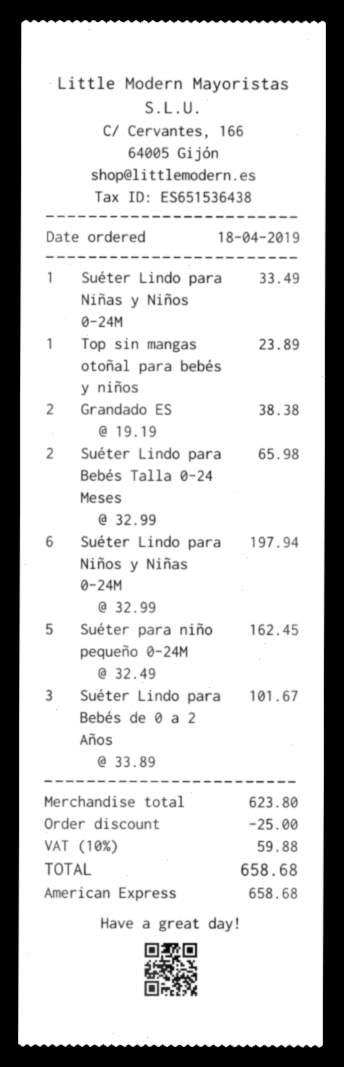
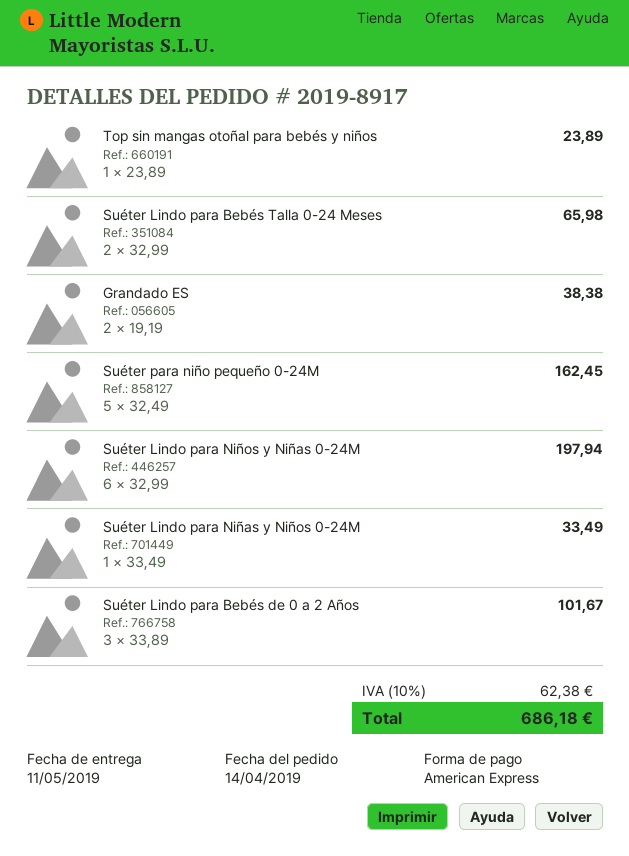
order date: 2019-04-18 -> 2019-04-14
discount: 25.00 -> none
tax: 10% = 59.88 -> 10% = 62.38
total: 658.68 -> 686.18

